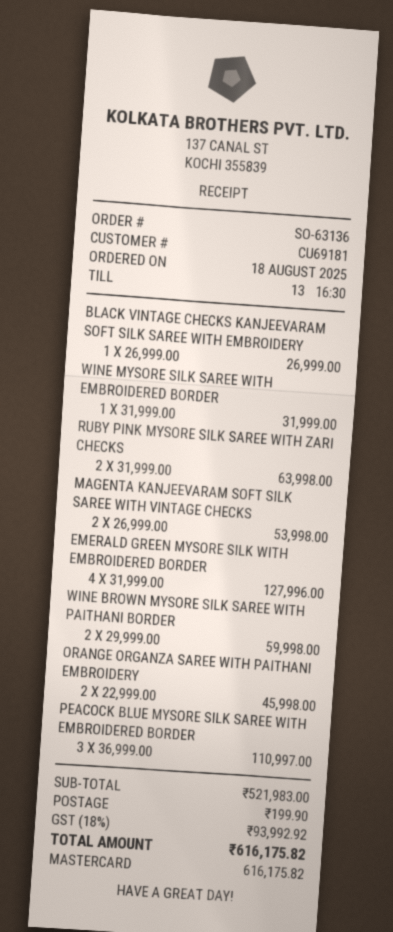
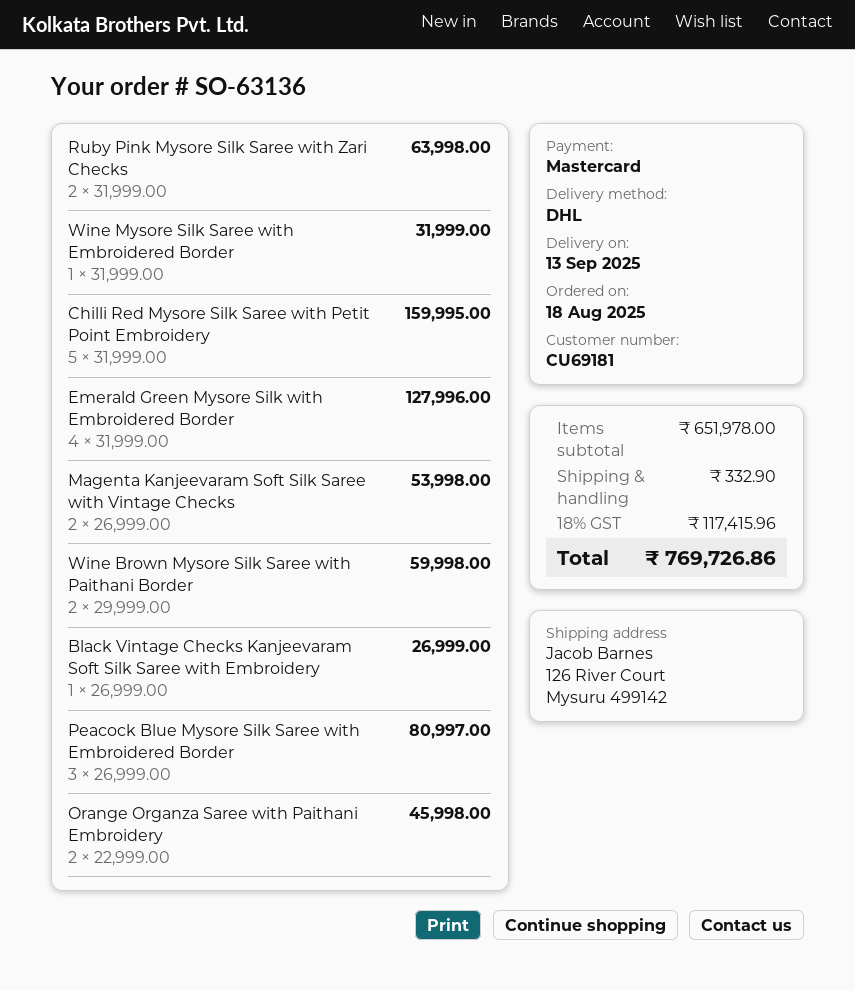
PEACOCK BLUE MYSORE SILK SAREE WITH EMBROIDERED BORDER: 3 x 36999.00 = 110997.00 -> 3 x 26999.00 = 80997.00
Chilli Red Mysore Silk Saree with Petit Point Embroidery: none -> 5 x 31999.00 = 159995.00
subtotal: 521983.00 -> 651978.00
shipping: 199.90 -> 332.90
tax: 18% = 93992.92 -> 18% = 117415.96
total: 616175.82 -> 769726.86

